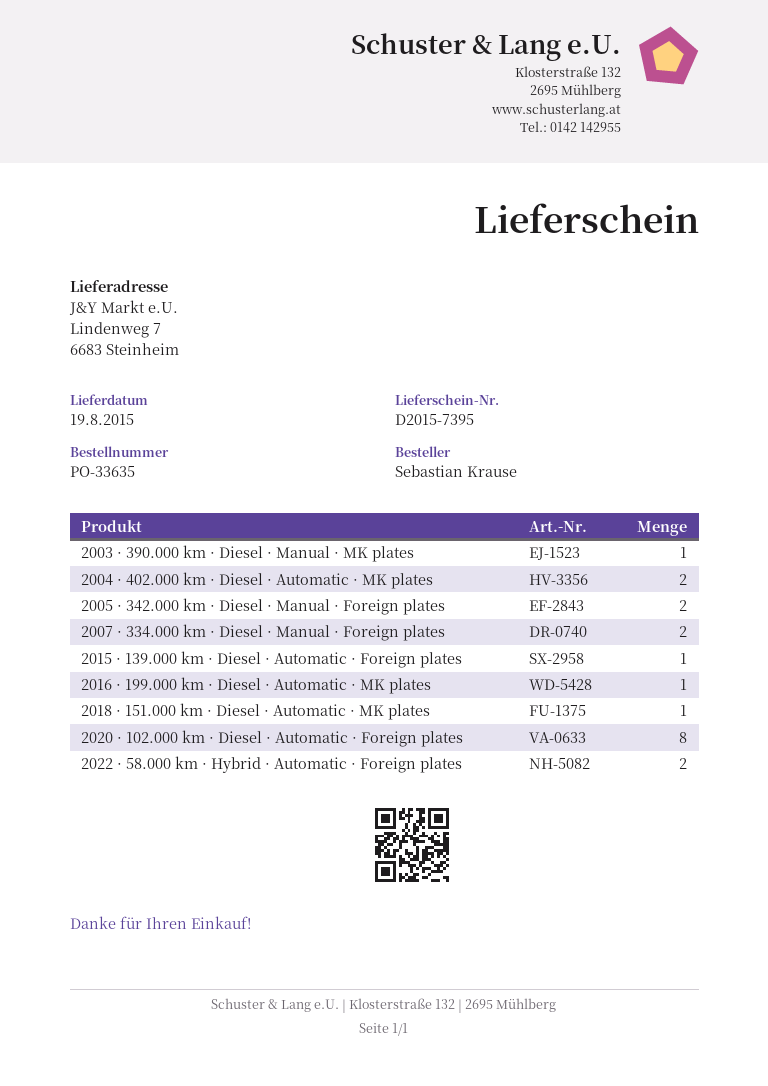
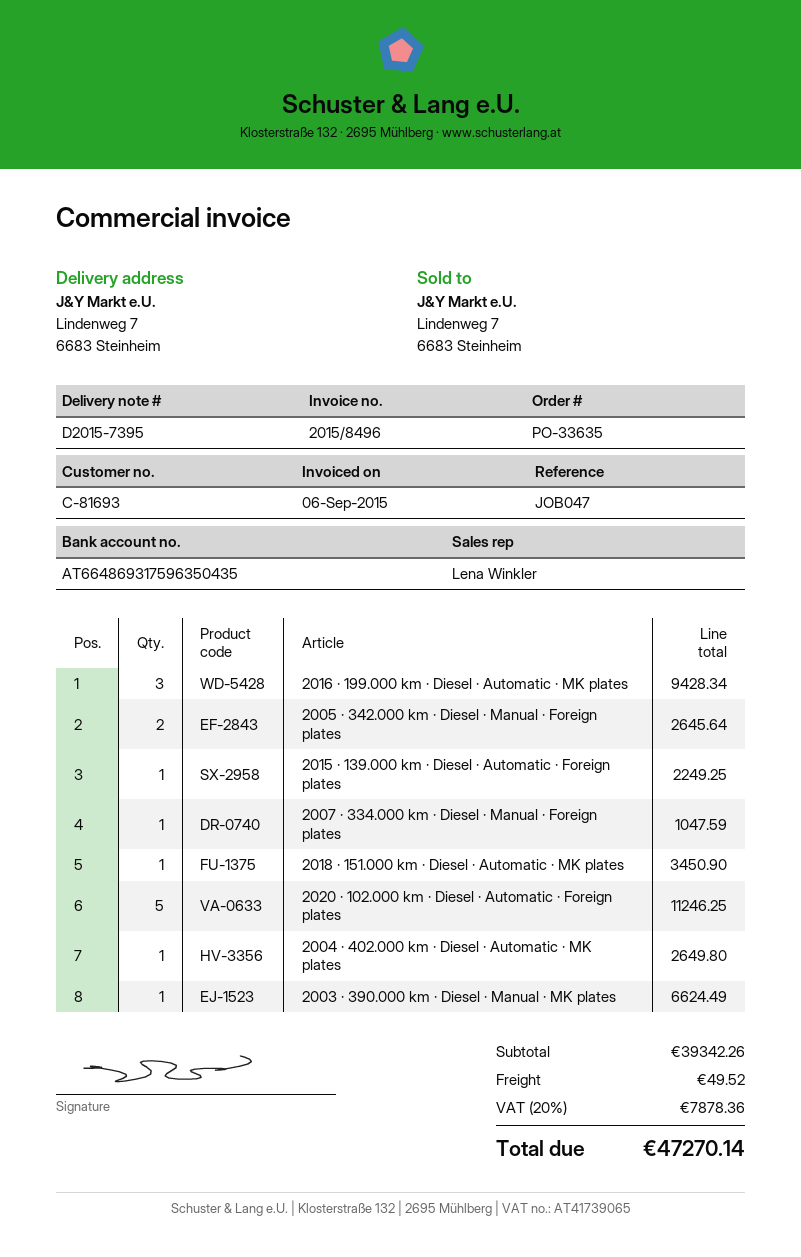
2004 · 402.000 km · Diesel · Automatic · MK plates: 2 -> 1
2007 · 334.000 km · Diesel · Manual · Foreign plates: 2 -> 1
2016 · 199.000 km · Diesel · Automatic · MK plates: 1 -> 3
2020 · 102.000 km · Diesel · Automatic · Foreign plates: 8 -> 5
2022 · 58.000 km · Hybrid · Automatic · Foreign plates: 2 -> none

